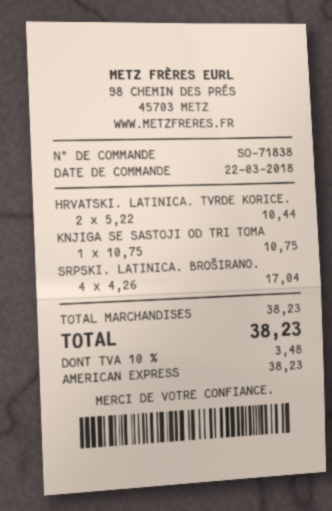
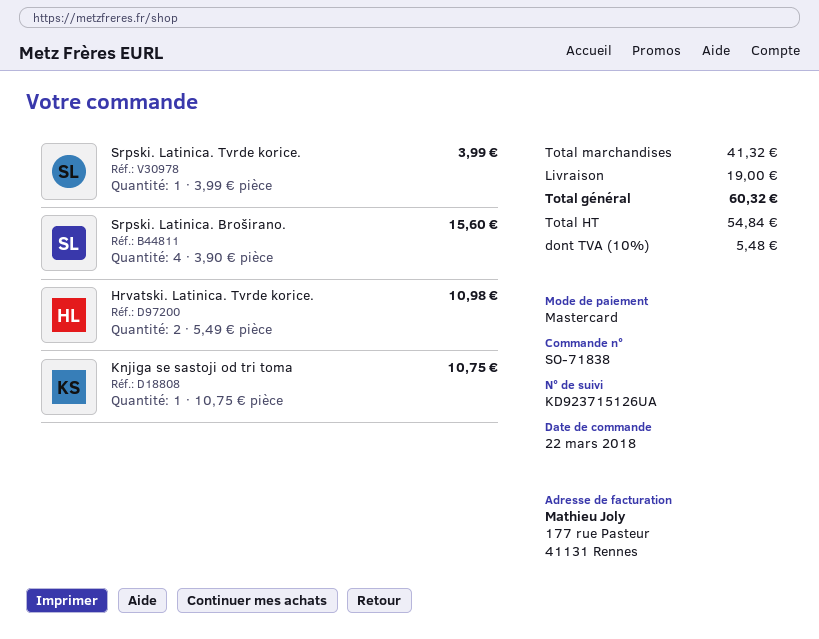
payment method: American Express -> Mastercard
HRVATSKI. LATINICA. TVRDE KORICE.: 2 x 5.22 = 10.44 -> 2 x 5.49 = 10.98
SRPSKI. LATINICA. BROŠIRANO.: 4 x 4.26 = 17.04 -> 4 x 3.90 = 15.60
Srpski. Latinica. Tvrde korice.: none -> 1 x 3.99 = 3.99
subtotal: 38.23 -> 41.32
shipping: none -> 19.00
tax: 10% = 3.48 -> 10% = 5.48
total: 38.23 -> 60.32

